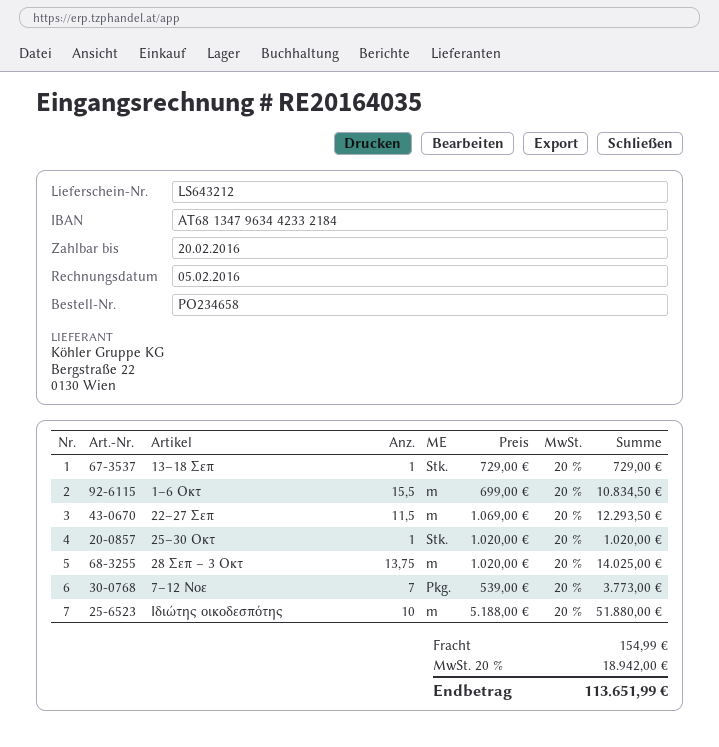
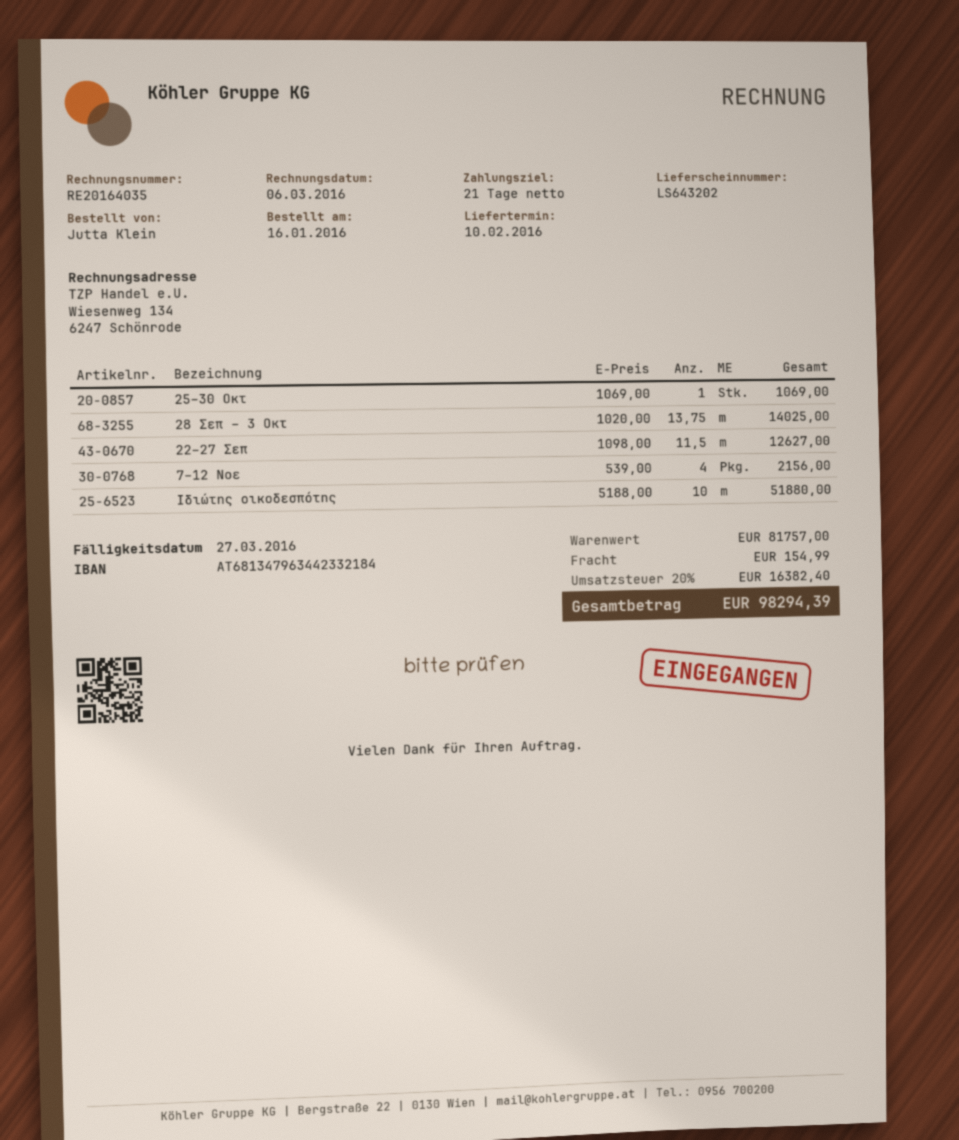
delivery note number: LS643212 -> LS643202
invoice date: 2016-02-05 -> 2016-03-06
due date: 2016-02-20 -> 2016-03-27
13–18 Σεπ: 1 x 729.00 = 729.00 -> none
1–6 Οκτ: 15.5 x 699.00 = 10834.50 -> none
22–27 Σεπ: 11.5 x 1069.00 = 12293.50 -> 11.5 x 1098.00 = 12627.00
25–30 Οκτ: 1 x 1020.00 = 1020.00 -> 1 x 1069.00 = 1069.00
7–12 Νοε: 7 x 539.00 = 3773.00 -> 4 x 539.00 = 2156.00
tax: 20% = 18942.00 -> 20% = 16382.40
total: 113651.99 -> 98294.39

